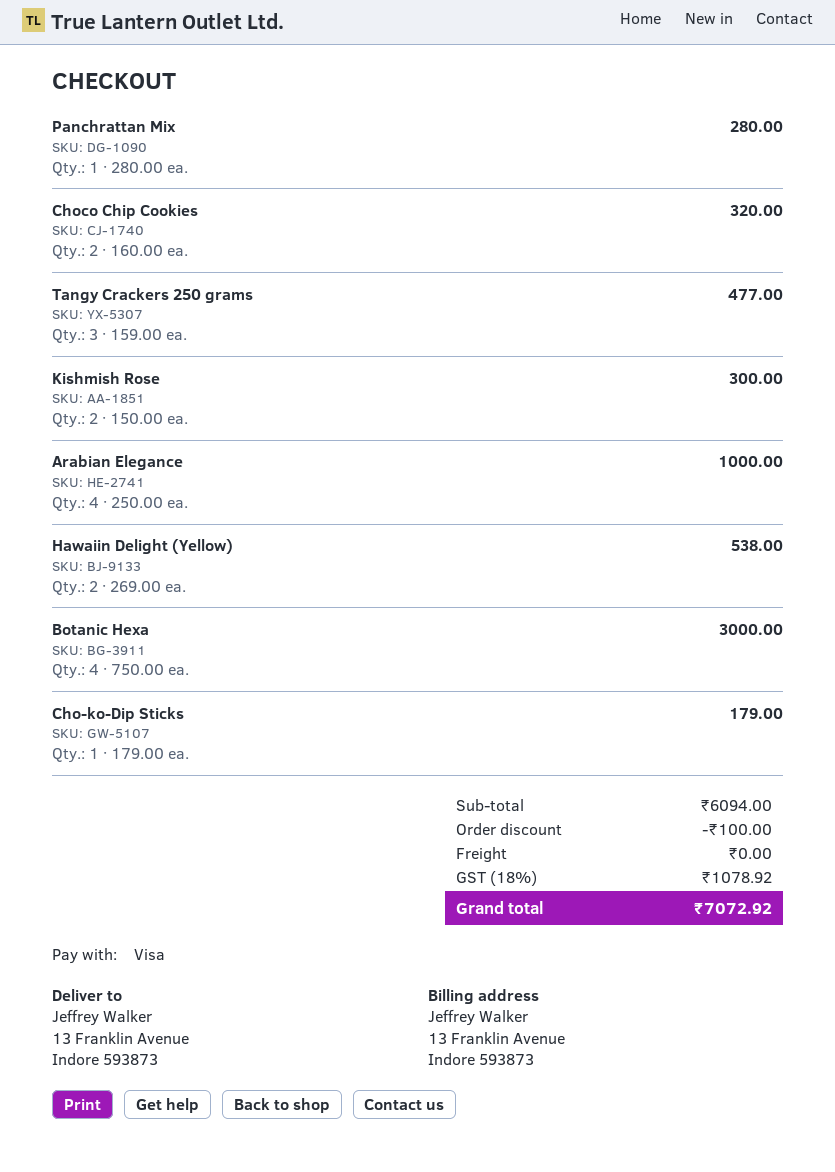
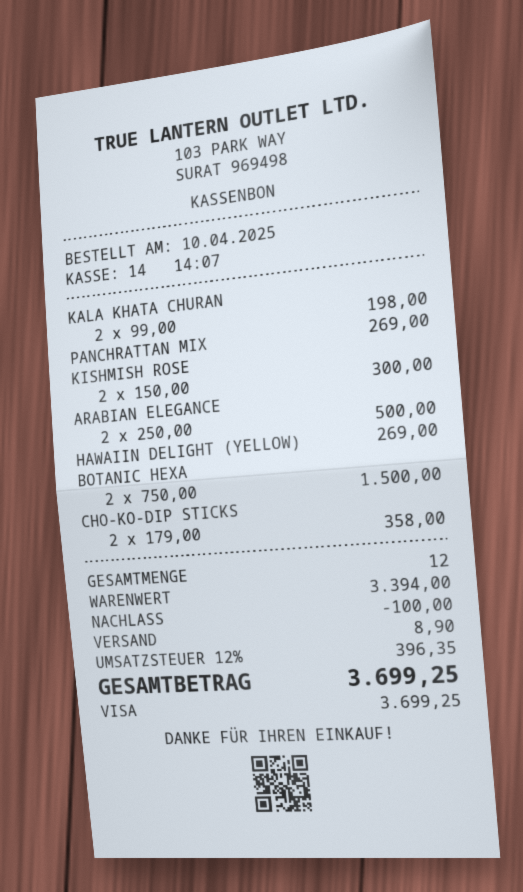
Panchrattan Mix: 1 x 280.00 = 280.00 -> 1 x 269.00 = 269.00
Choco Chip Cookies: 2 x 160.00 = 320.00 -> none
Tangy Crackers 250 grams: 3 x 159.00 = 477.00 -> none
Arabian Elegance: 4 x 250.00 = 1000.00 -> 2 x 250.00 = 500.00
Hawaiin Delight (Yellow): 2 x 269.00 = 538.00 -> 1 x 269.00 = 269.00
Botanic Hexa: 4 x 750.00 = 3000.00 -> 2 x 750.00 = 1500.00
Cho-ko-Dip Sticks: 1 x 179.00 = 179.00 -> 2 x 179.00 = 358.00
KALA KHATA CHURAN: none -> 2 x 99.00 = 198.00
subtotal: 6094.00 -> 3394.00
shipping: 0.00 -> 8.90
tax: 18% = 1078.92 -> 12% = 396.35
total: 7072.92 -> 3699.25

